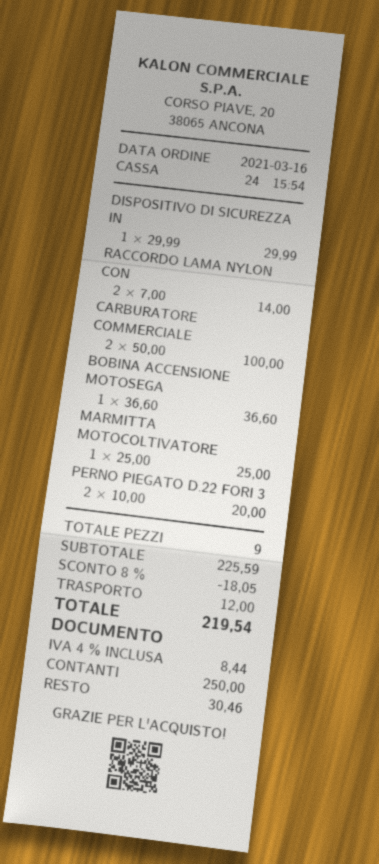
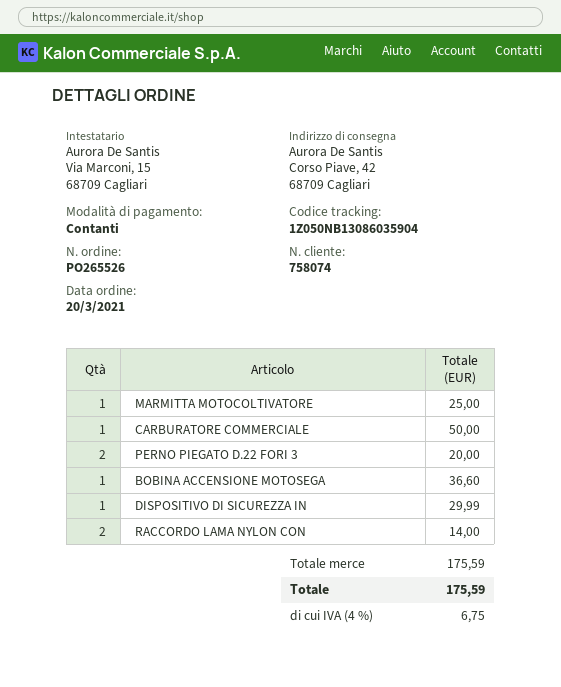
order date: 2021-03-16 -> 2021-03-20
CARBURATORE COMMERCIALE: 2 for 100.00 -> 1 for 50.00
subtotal: 225.59 -> 175.59
discount: 8% = 18.05 -> none
shipping: 12.00 -> none
tax: 4% = 8.44 -> 4% = 6.75
total: 219.54 -> 175.59

